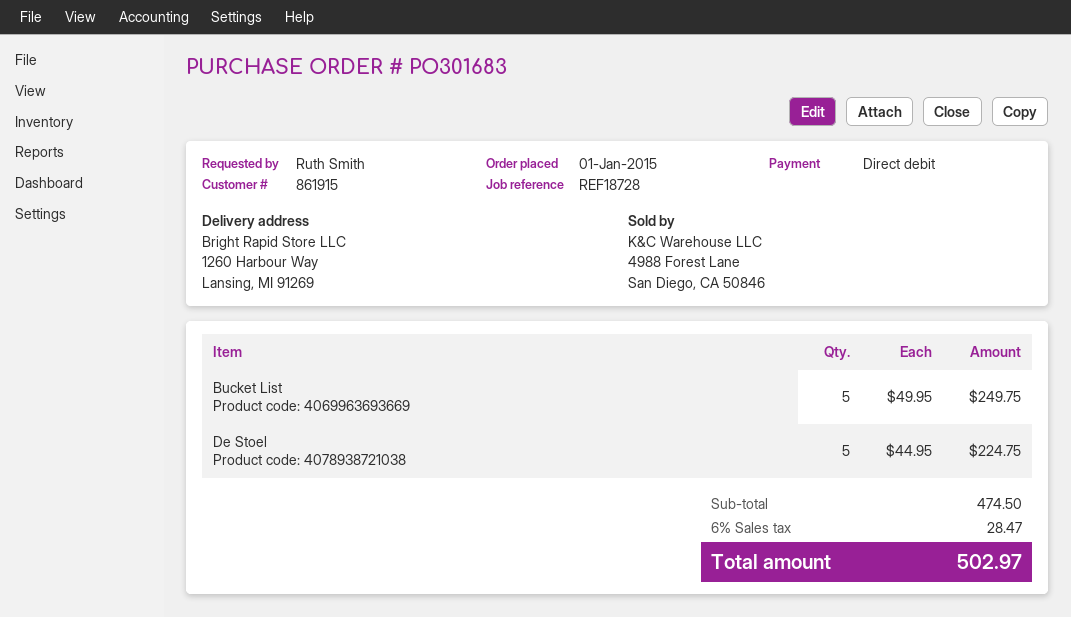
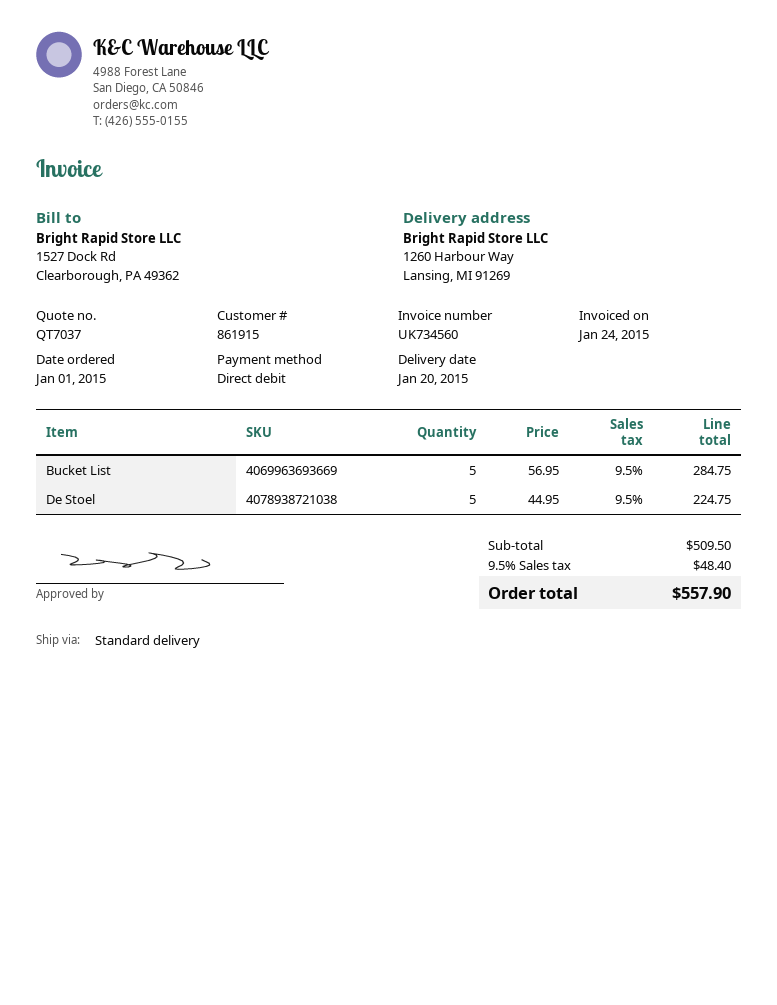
Bucket List: 5 x 49.95 = 249.75 -> 5 x 56.95 = 284.75
subtotal: 474.50 -> 509.50
tax: 6% = 28.47 -> 9.5% = 48.40
total: 502.97 -> 557.90

